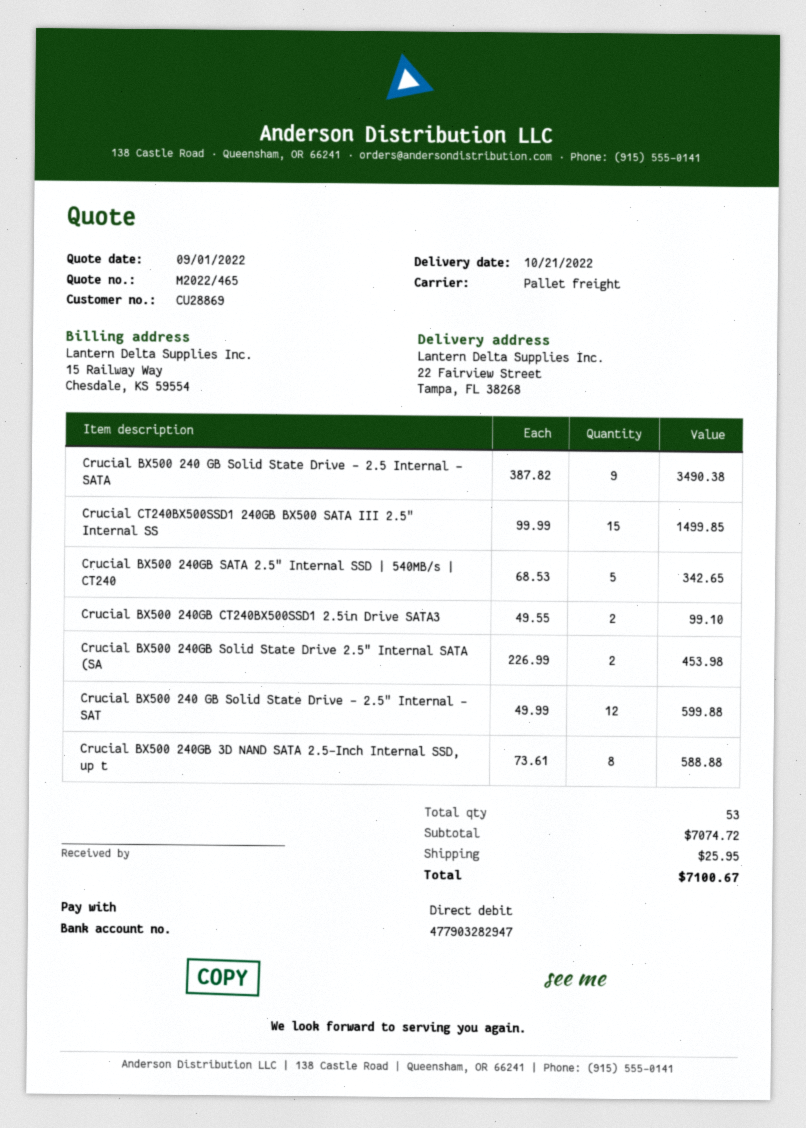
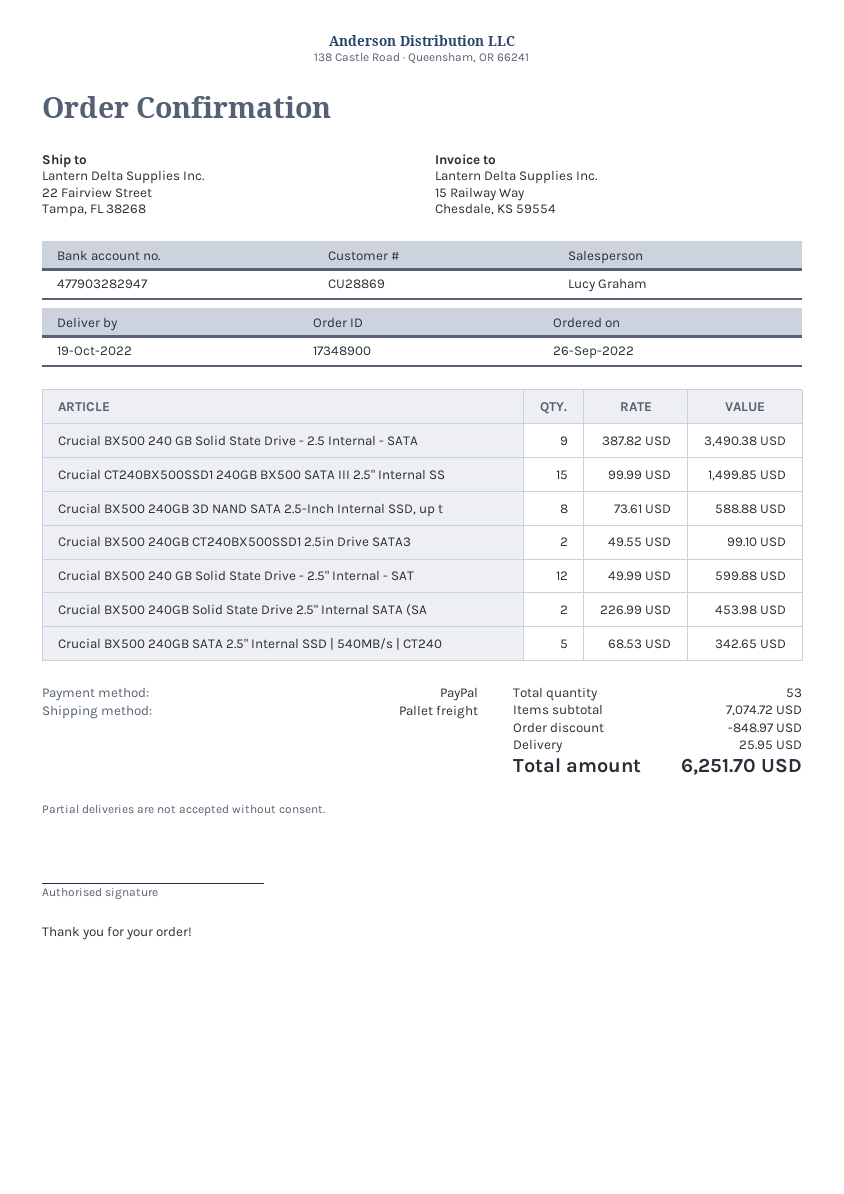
delivery date: 2022-10-21 -> 2022-10-19
payment method: direct debit -> PayPal
discount: none -> 848.97
total: 7100.67 -> 6251.70

